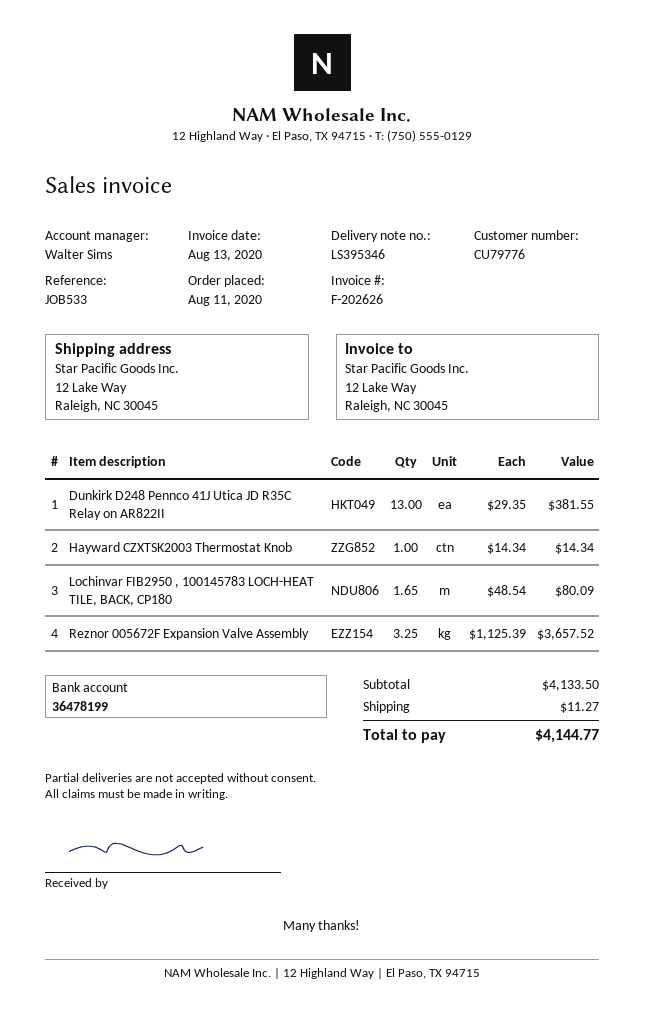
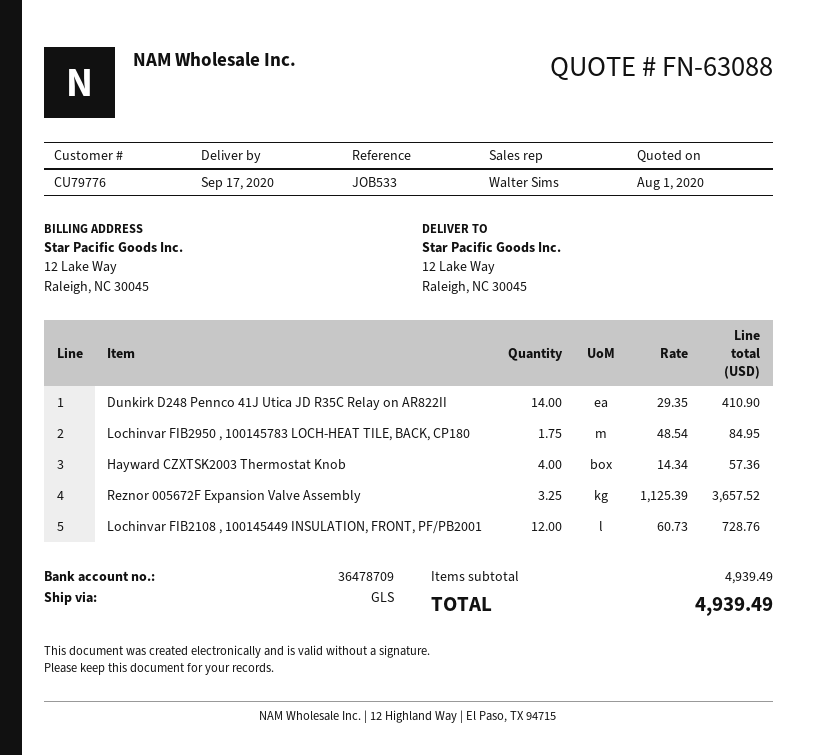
bank account: 36478199 -> 36478709
Dunkirk D248 Pennco 41J Utica JD R35C Relay on AR822II: 13 x 29.35 = 381.55 -> 14 x 29.35 = 410.90
Hayward CZXTSK2003 Thermostat Knob: 1 x 14.34 = 14.34 -> 4 x 14.34 = 57.36
Lochinvar FIB2950 , 100145783 LOCH-HEAT TILE, BACK, CP180: 1.65 x 48.54 = 80.09 -> 1.75 x 48.54 = 84.95
Lochinvar FIB2108 , 100145449 INSULATION, FRONT, PF/PB2001: none -> 12 x 60.73 = 728.76
subtotal: 4133.50 -> 4939.49
shipping: 11.27 -> none
total: 4144.77 -> 4939.49

